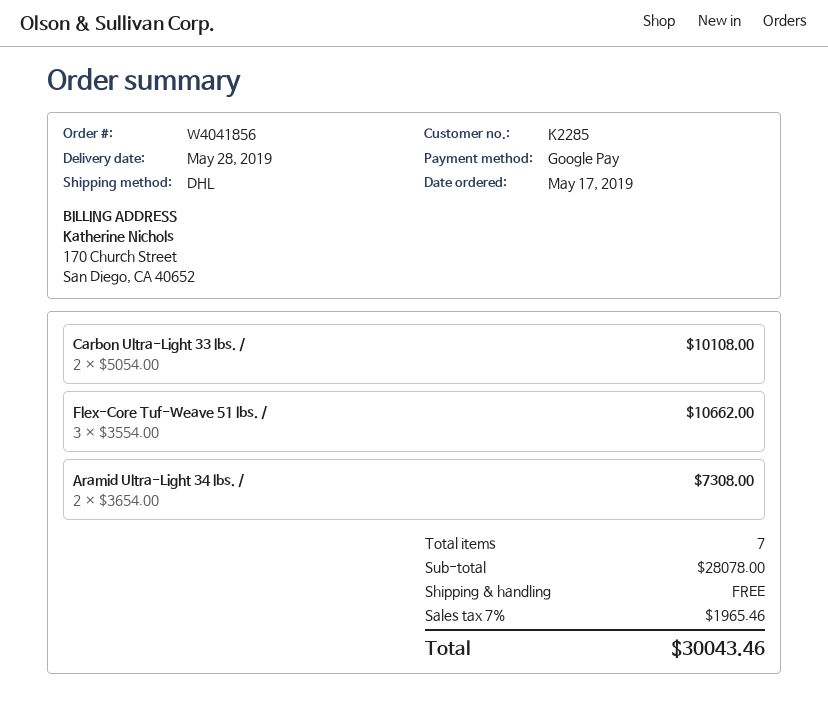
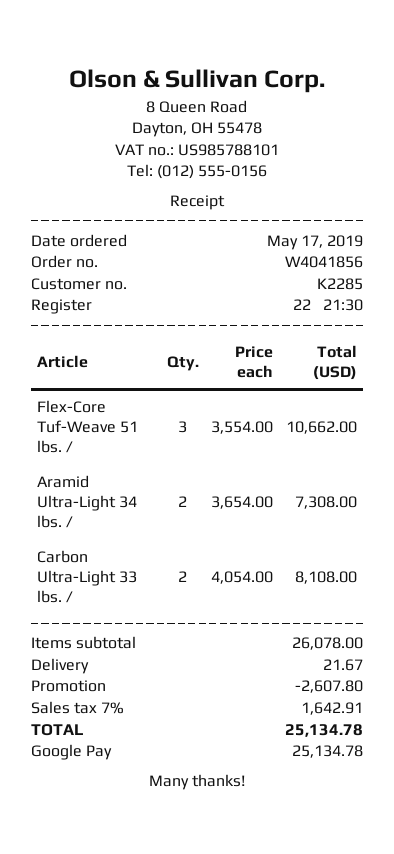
Carbon Ultra-Light 33 lbs. /: 2 x 5054.00 = 10108.00 -> 2 x 4054.00 = 8108.00
subtotal: 28078.00 -> 26078.00
discount: none -> 2607.80
shipping: 0.00 -> 21.67
tax: 7% = 1965.46 -> 7% = 1642.91
total: 30043.46 -> 25134.78

